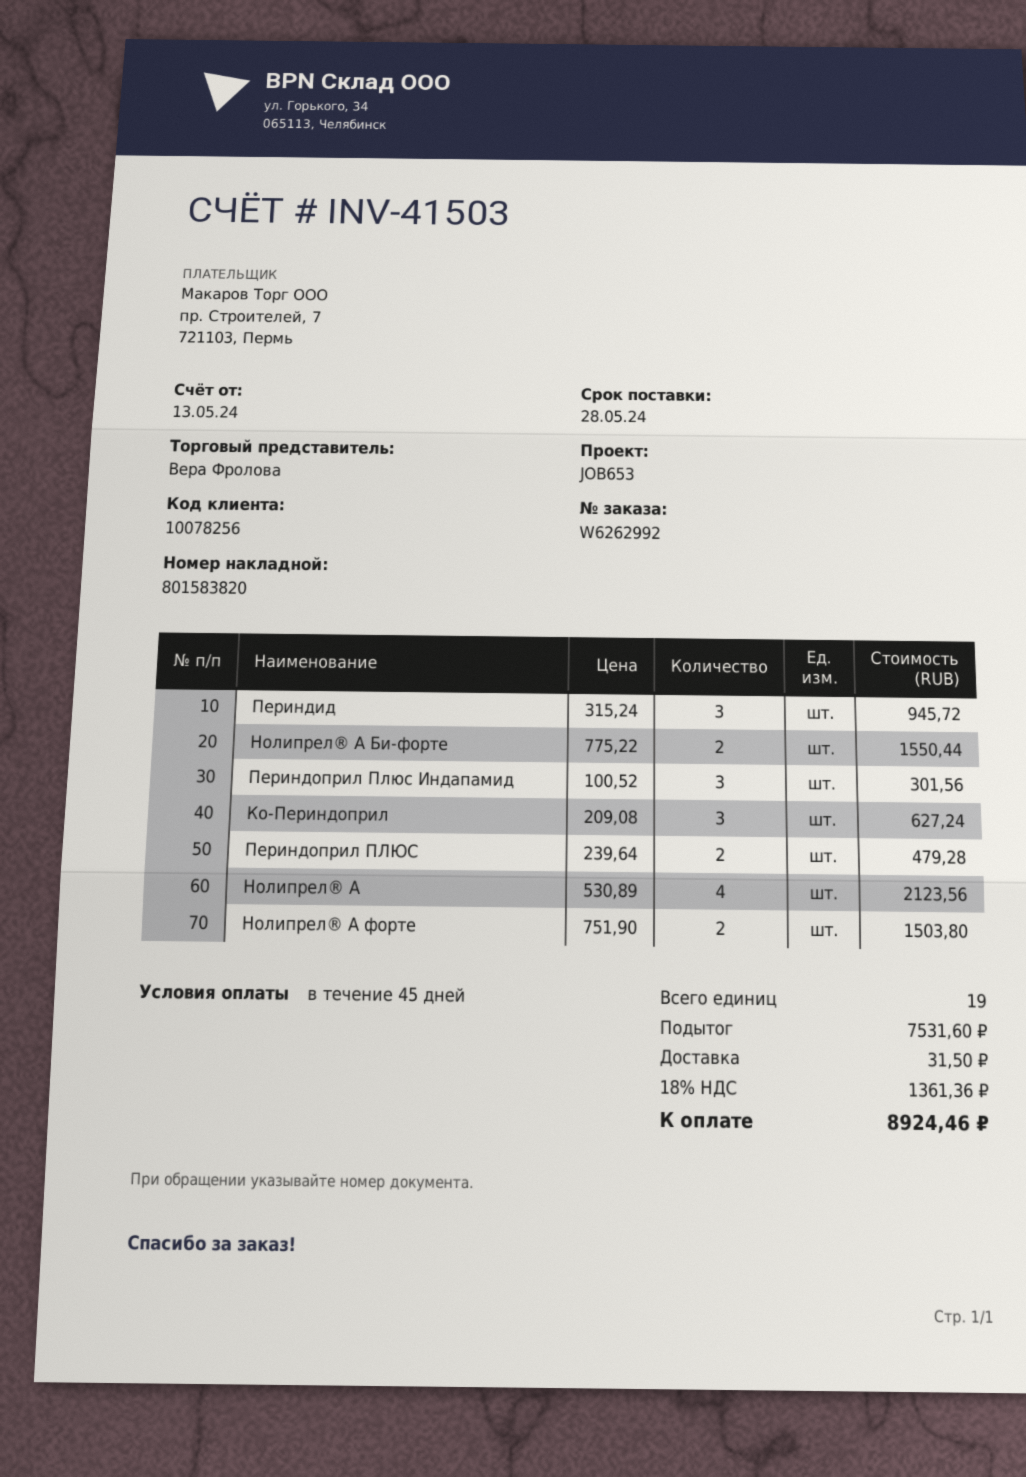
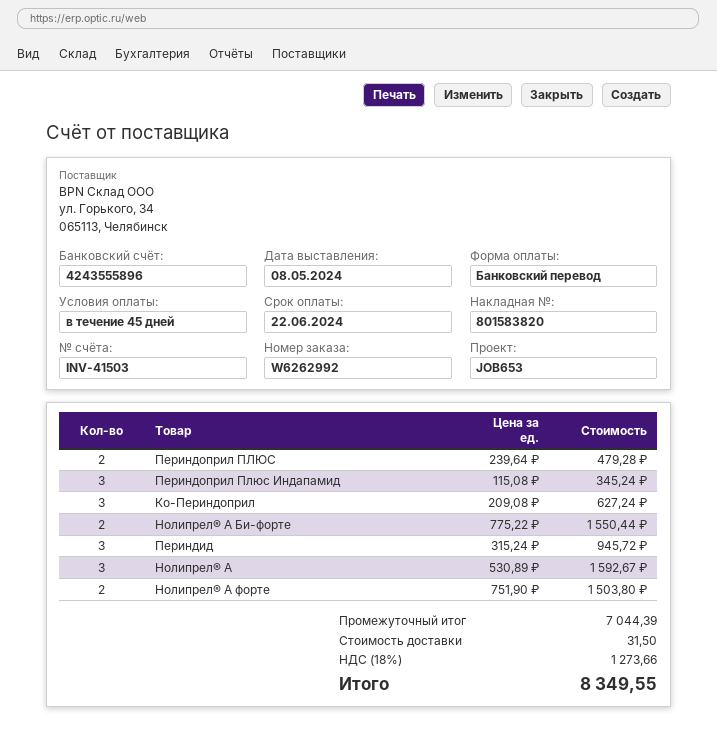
invoice date: 2024-05-13 -> 2024-05-08
Периндоприл Плюс Индапамид: 3 x 100.52 = 301.56 -> 3 x 115.08 = 345.24
Нолипрел® А: 4 x 530.89 = 2123.56 -> 3 x 530.89 = 1592.67
subtotal: 7531.60 -> 7044.39
tax: 18% = 1361.36 -> 18% = 1273.66
total: 8924.46 -> 8349.55

